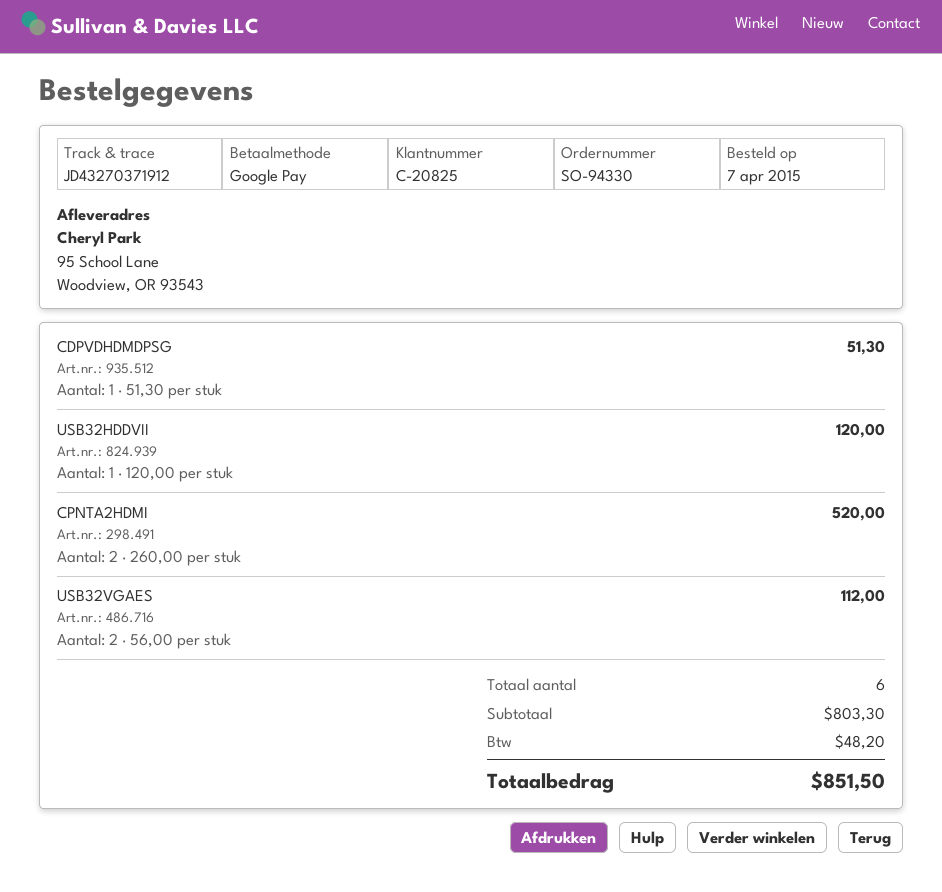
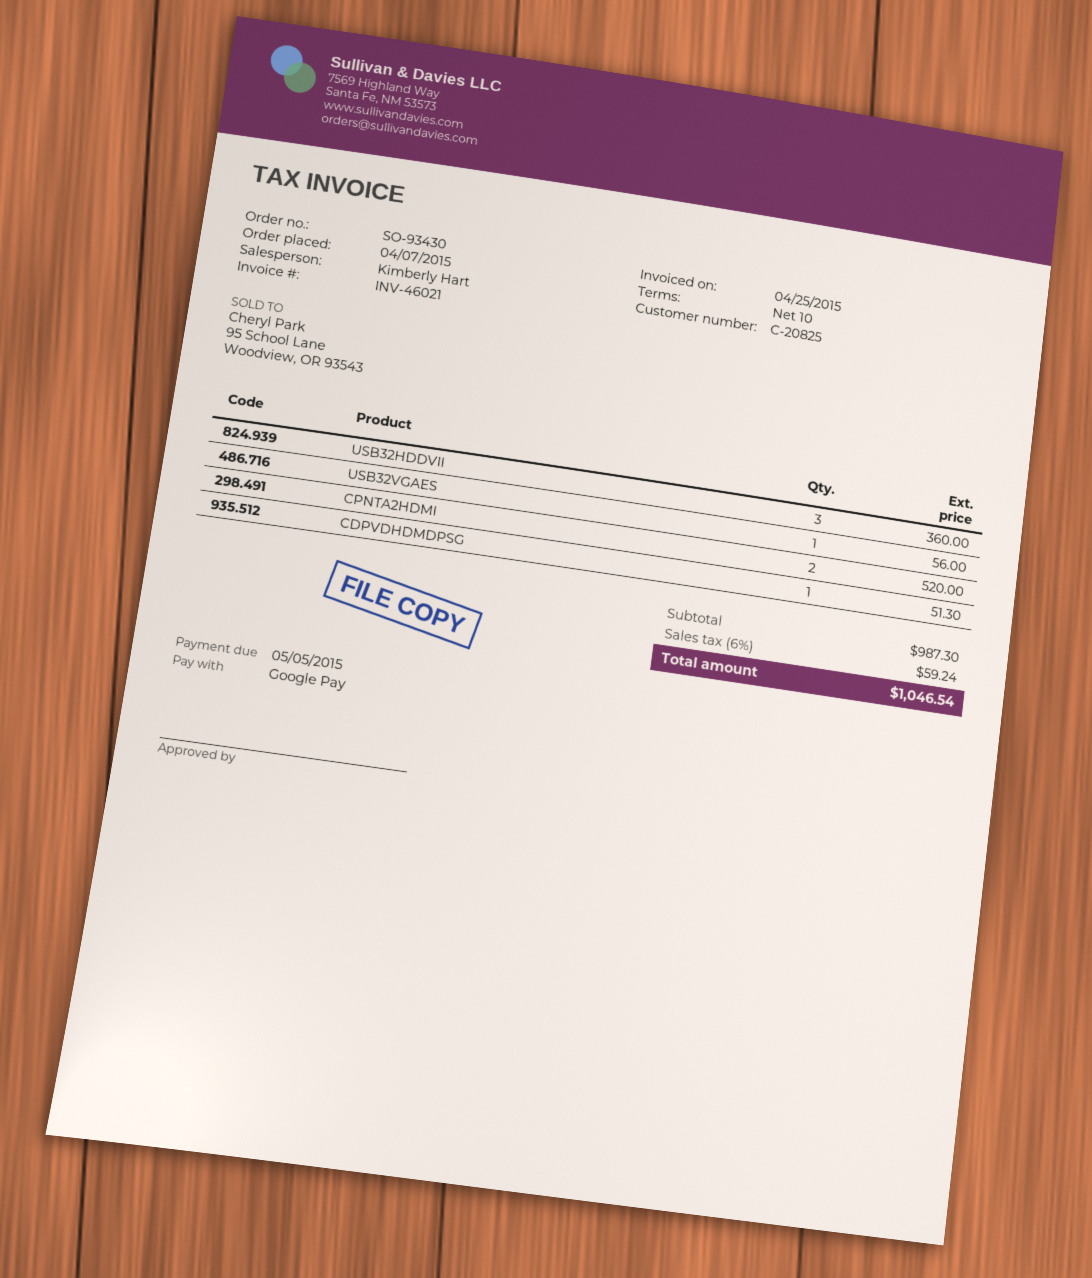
order number: SO-94330 -> SO-93430
USB32HDDVII: 1 for 120.00 -> 3 for 360.00
USB32VGAES: 2 for 112.00 -> 1 for 56.00
subtotal: 803.30 -> 987.30
tax: 48.20 -> 59.24
total: 851.50 -> 1046.54

